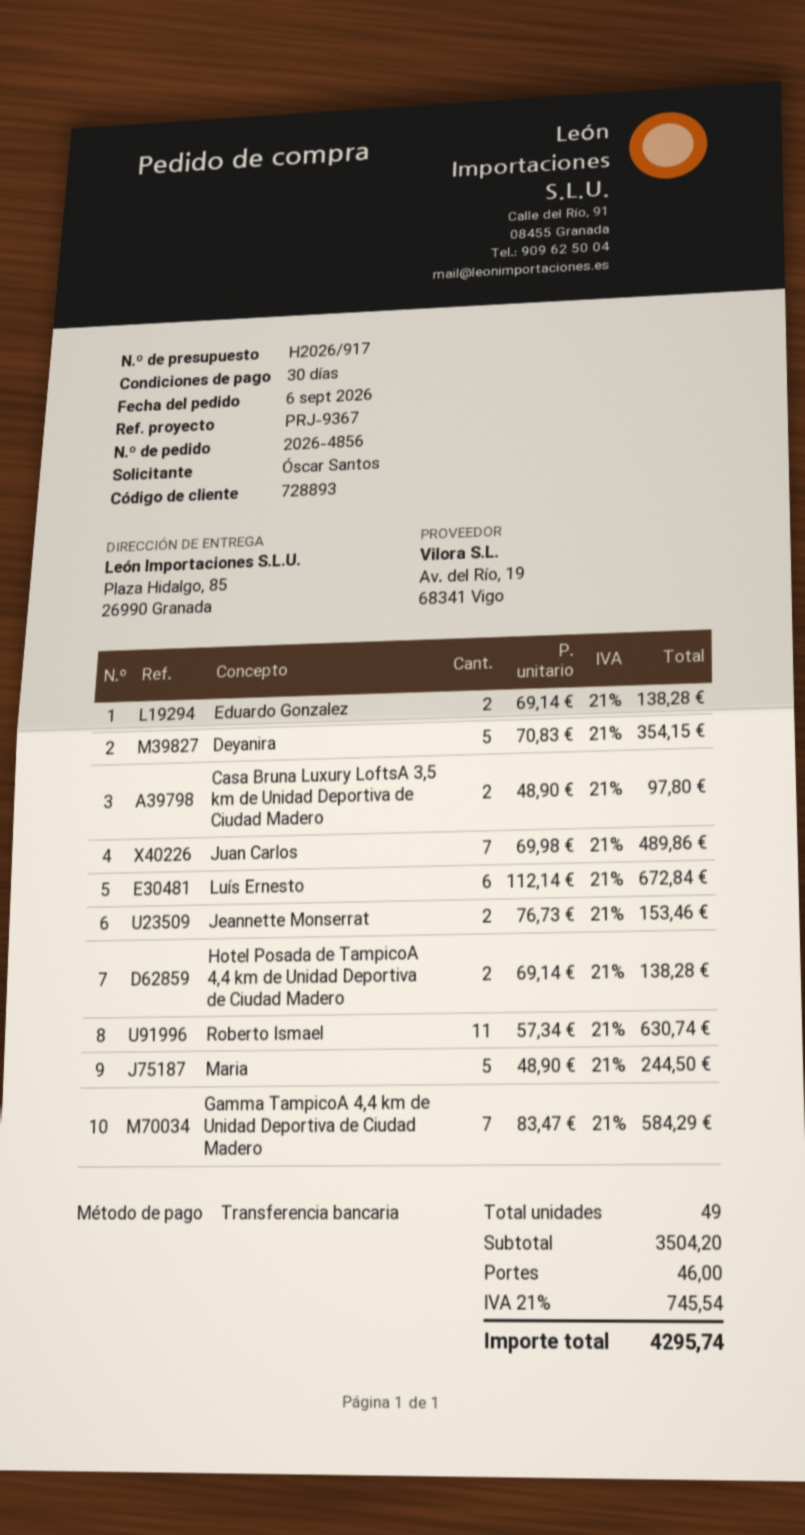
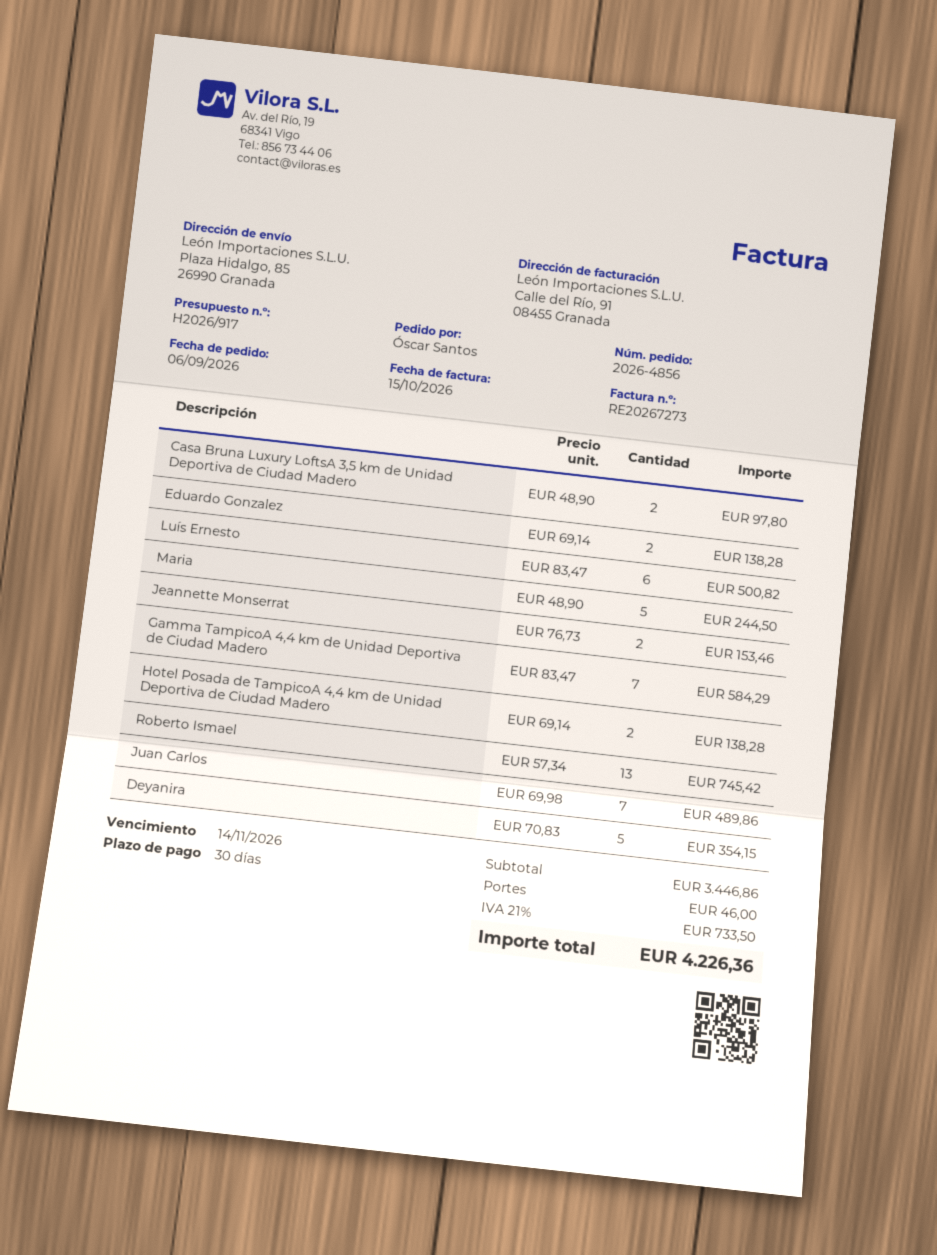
Luís Ernesto: 6 x 112.14 = 672.84 -> 6 x 83.47 = 500.82
Roberto Ismael: 11 x 57.34 = 630.74 -> 13 x 57.34 = 745.42
subtotal: 3504.20 -> 3446.86
tax: 21% = 745.54 -> 21% = 733.50
total: 4295.74 -> 4226.36

